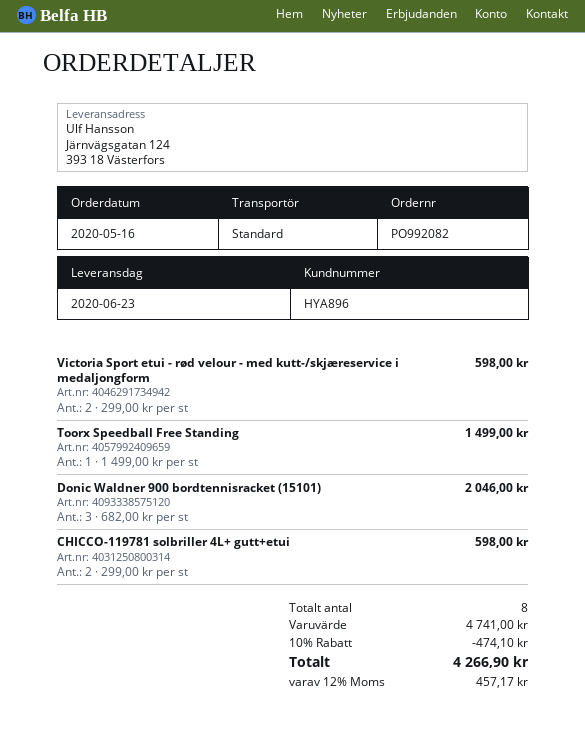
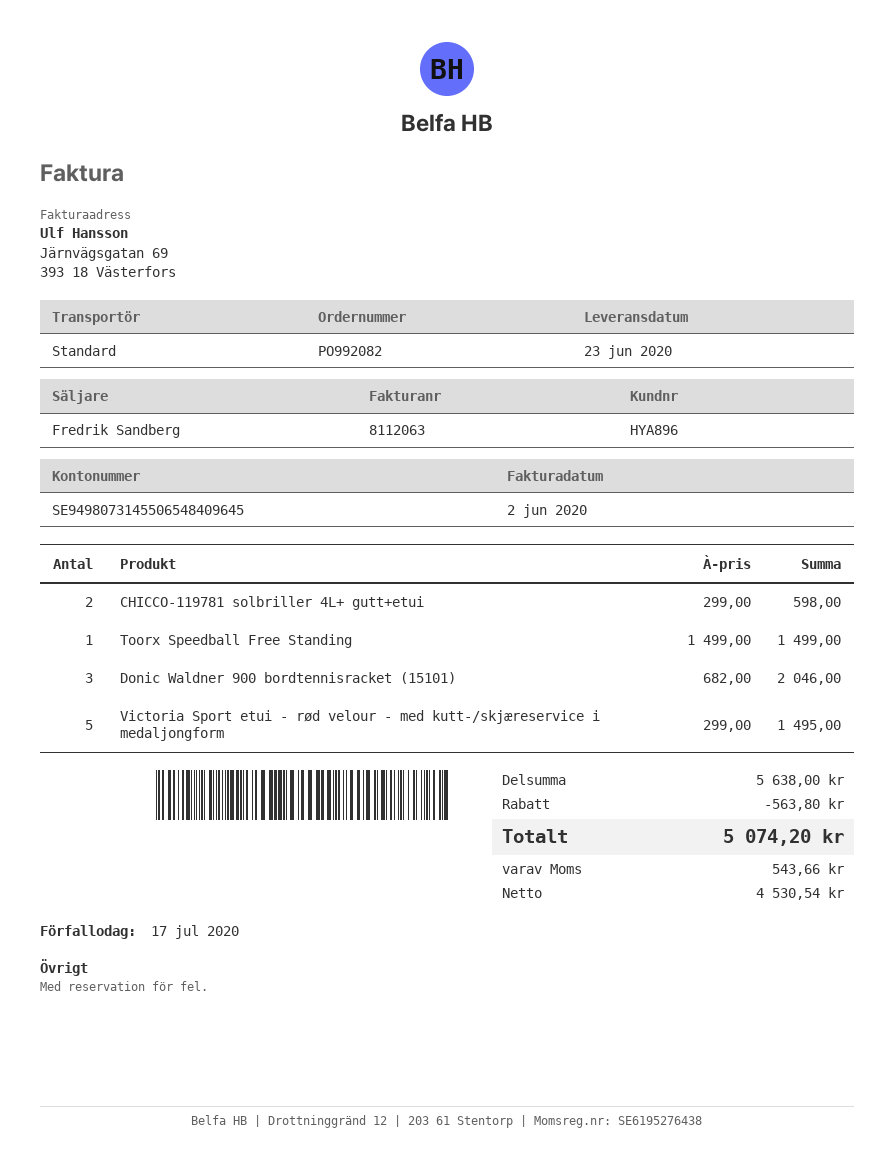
Victoria Sport etui - rød velour - med kutt-/skjæreservice i medaljongform: 2 x 299.00 = 598.00 -> 5 x 299.00 = 1495.00
subtotal: 4741.00 -> 5638.00
discount: 474.10 -> 563.80
tax: 457.17 -> 543.66
total: 4266.90 -> 5074.20

